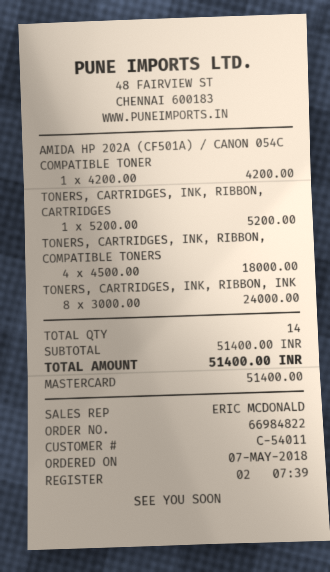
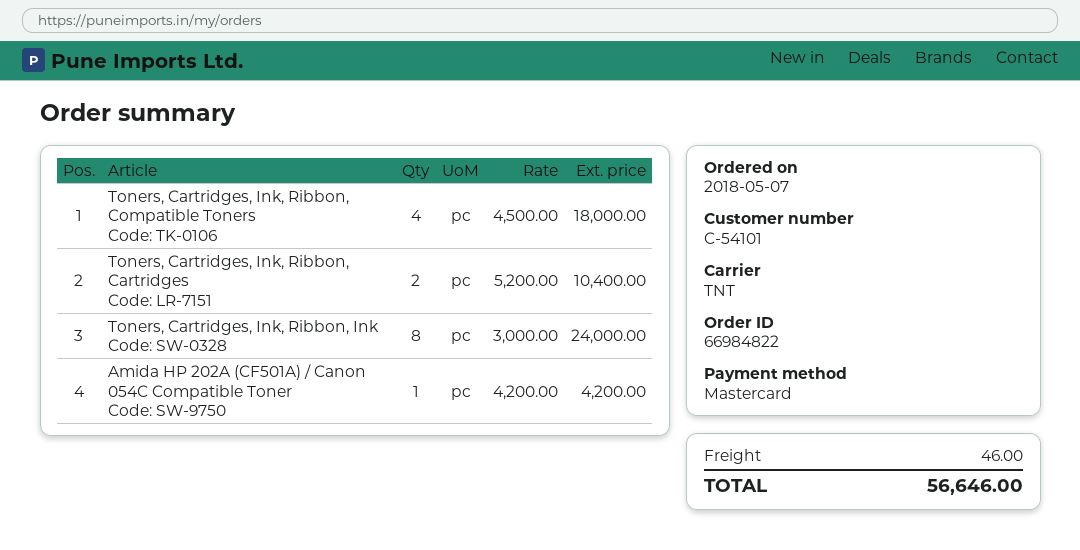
customer number: C-54011 -> C-54101
TONERS, CARTRIDGES, INK, RIBBON, CARTRIDGES: 1 x 5200.00 = 5200.00 -> 2 x 5200.00 = 10400.00
shipping: none -> 46.00
total: 51400.00 -> 56646.00

